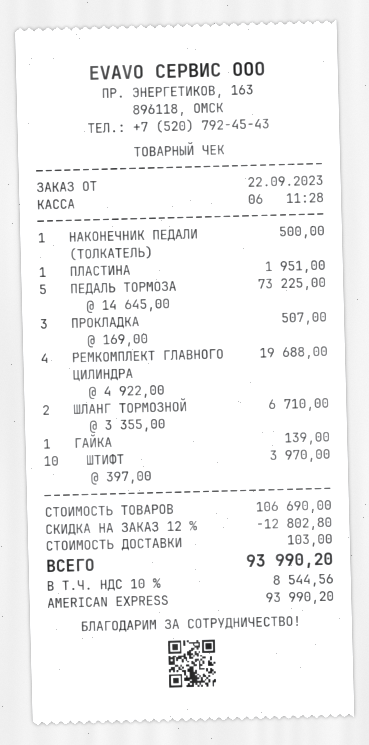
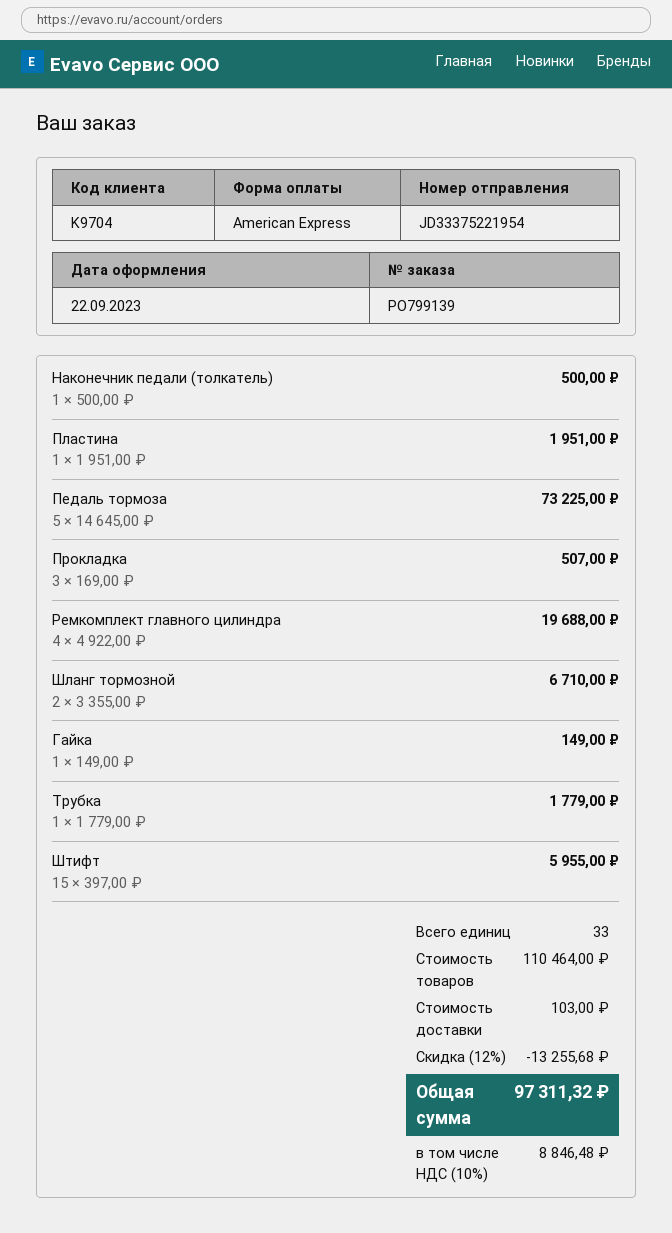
ГАЙКА: 1 x 139.00 = 139.00 -> 1 x 149.00 = 149.00
ШТИФТ: 10 x 397.00 = 3970.00 -> 15 x 397.00 = 5955.00
Трубка: none -> 1 x 1779.00 = 1779.00
subtotal: 106690.00 -> 110464.00
discount: 12% = 12802.80 -> 12% = 13255.68
tax: 10% = 8544.56 -> 10% = 8846.48
total: 93990.20 -> 97311.32

